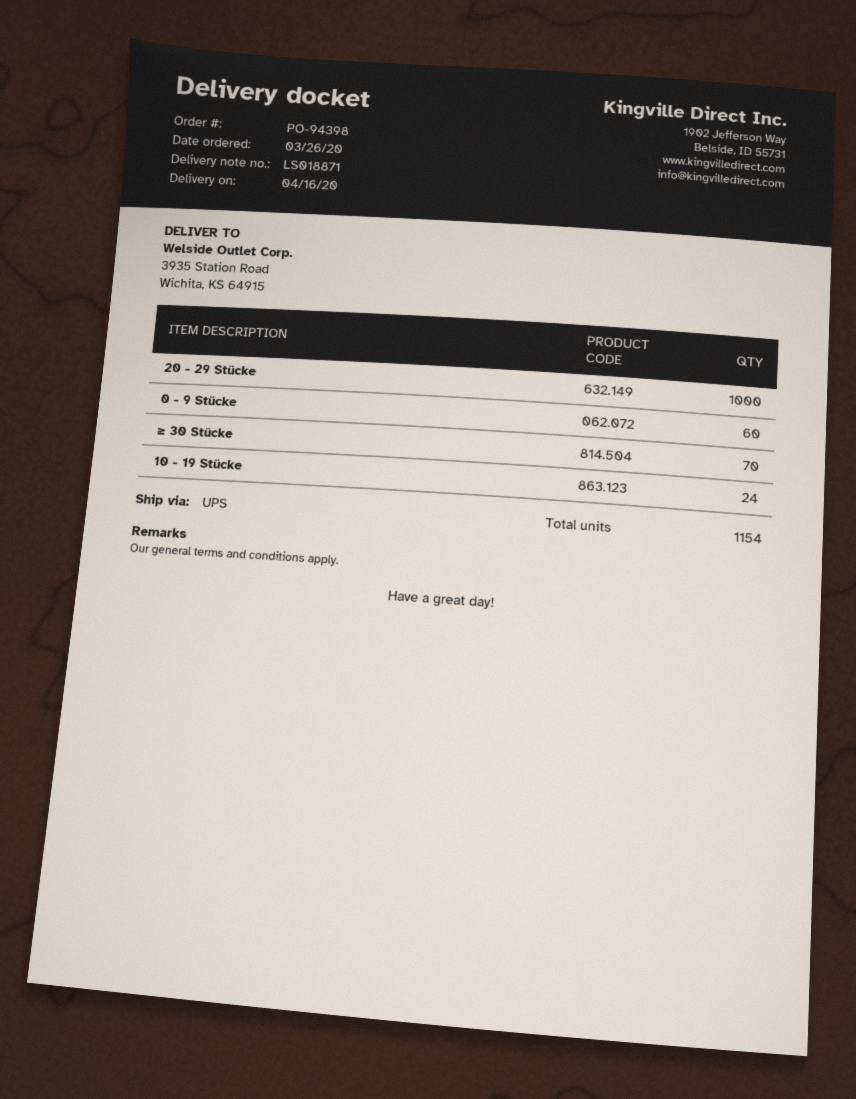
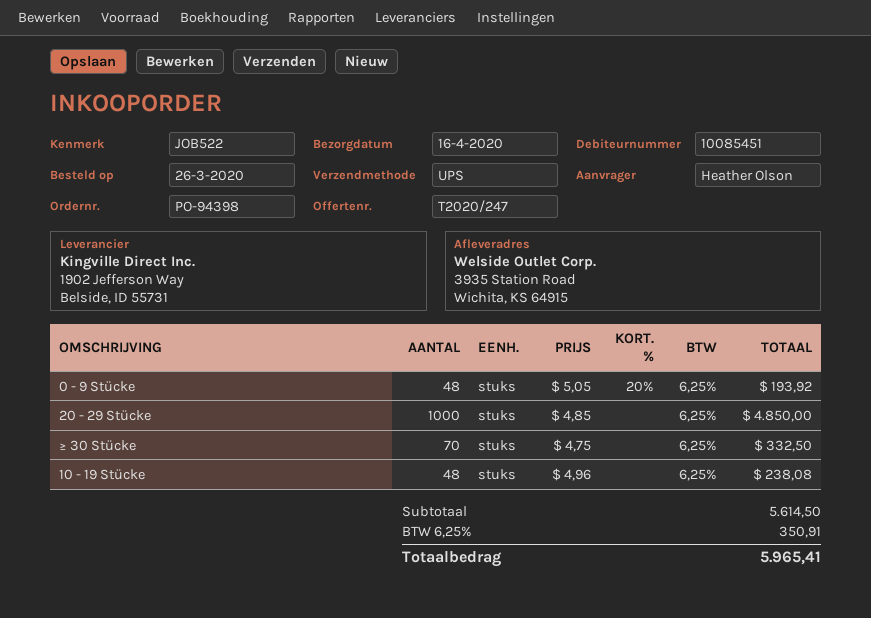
0 - 9 Stücke: 60 -> 48
10 - 19 Stücke: 24 -> 48

